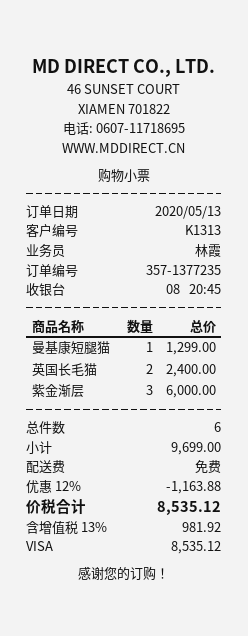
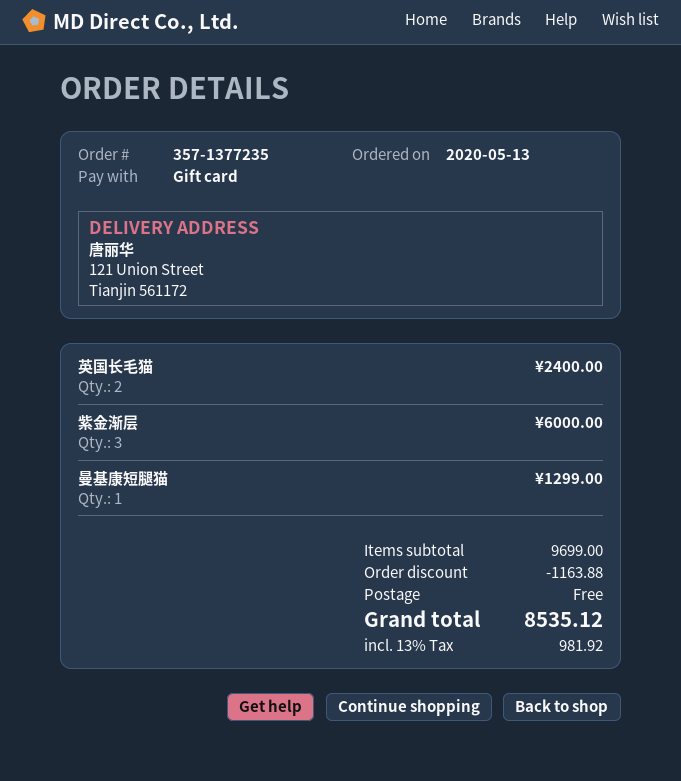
payment method: Visa -> gift card

